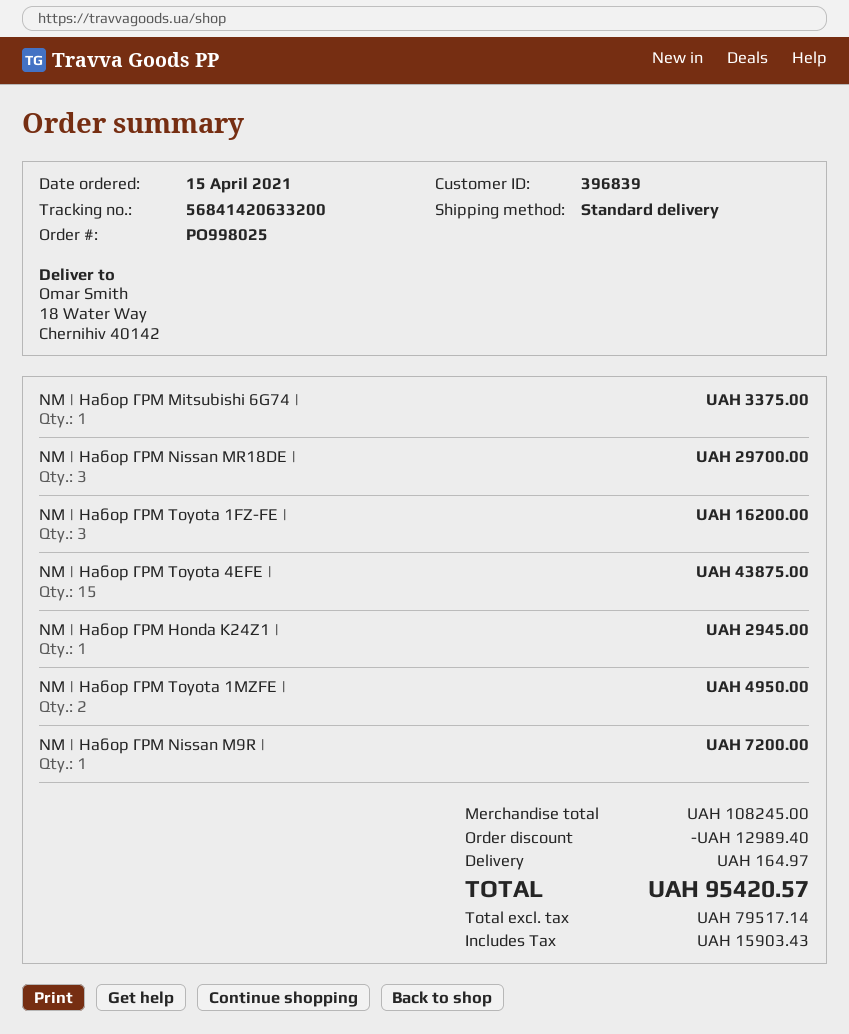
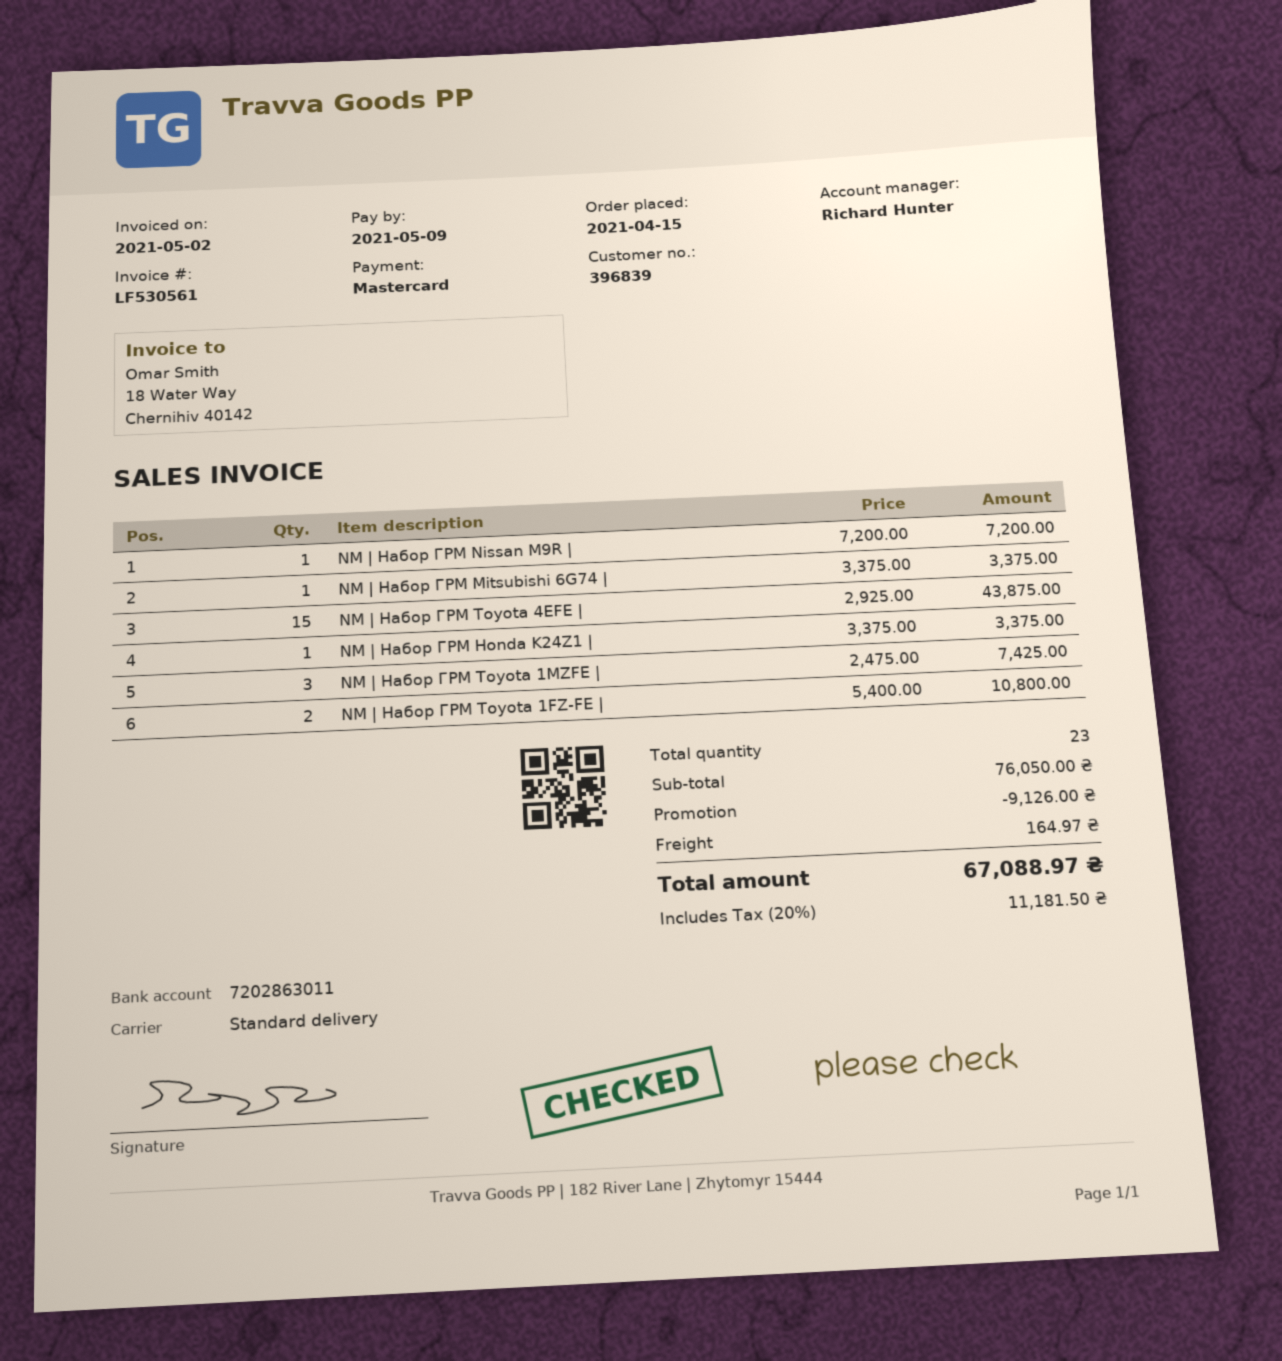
NM | Набор ГРМ Nissan MR18DE |: 3 for 29700.00 -> none
NM | Набор ГРМ Toyota 1FZ-FE |: 3 for 16200.00 -> 2 for 10800.00
NM | Набор ГРМ Honda K24Z1 |: 1 for 2945.00 -> 1 for 3375.00
NM | Набор ГРМ Toyota 1MZFE |: 2 for 4950.00 -> 3 for 7425.00
subtotal: 108245.00 -> 76050.00
discount: 12989.40 -> 9126.00
tax: 15903.43 -> 11181.50
total: 95420.57 -> 67088.97

